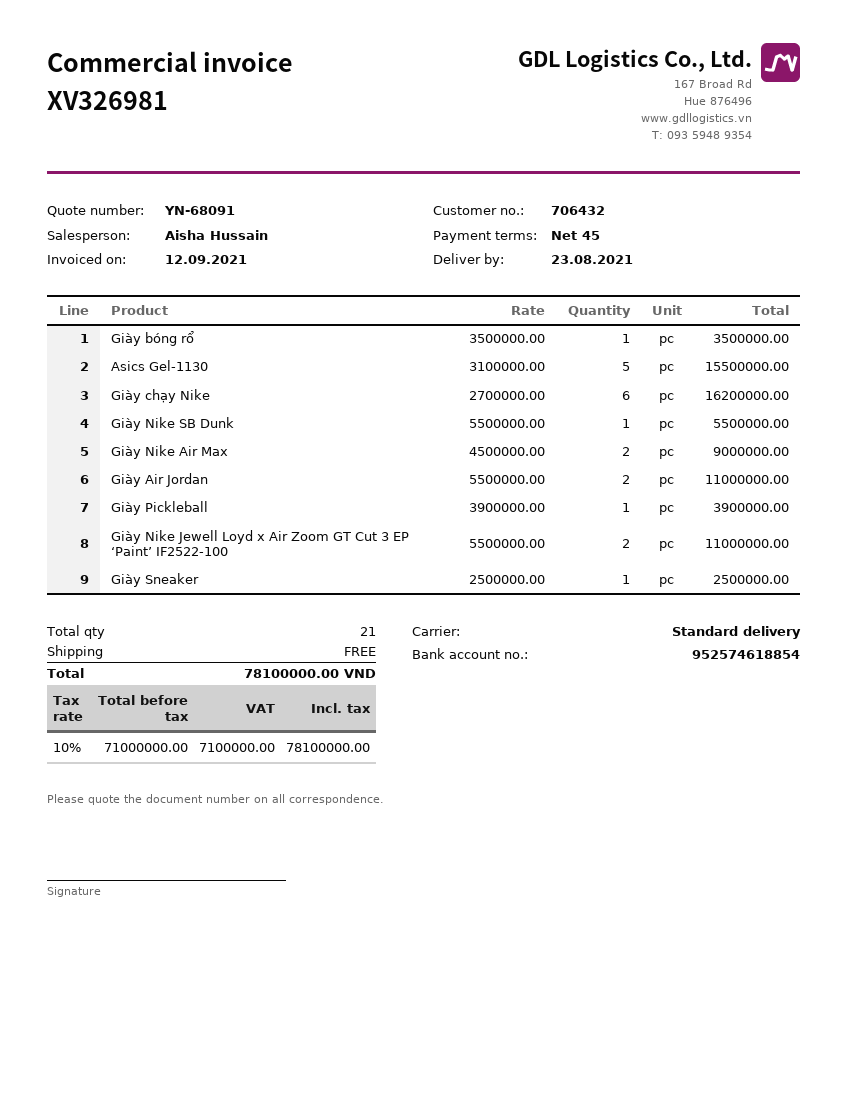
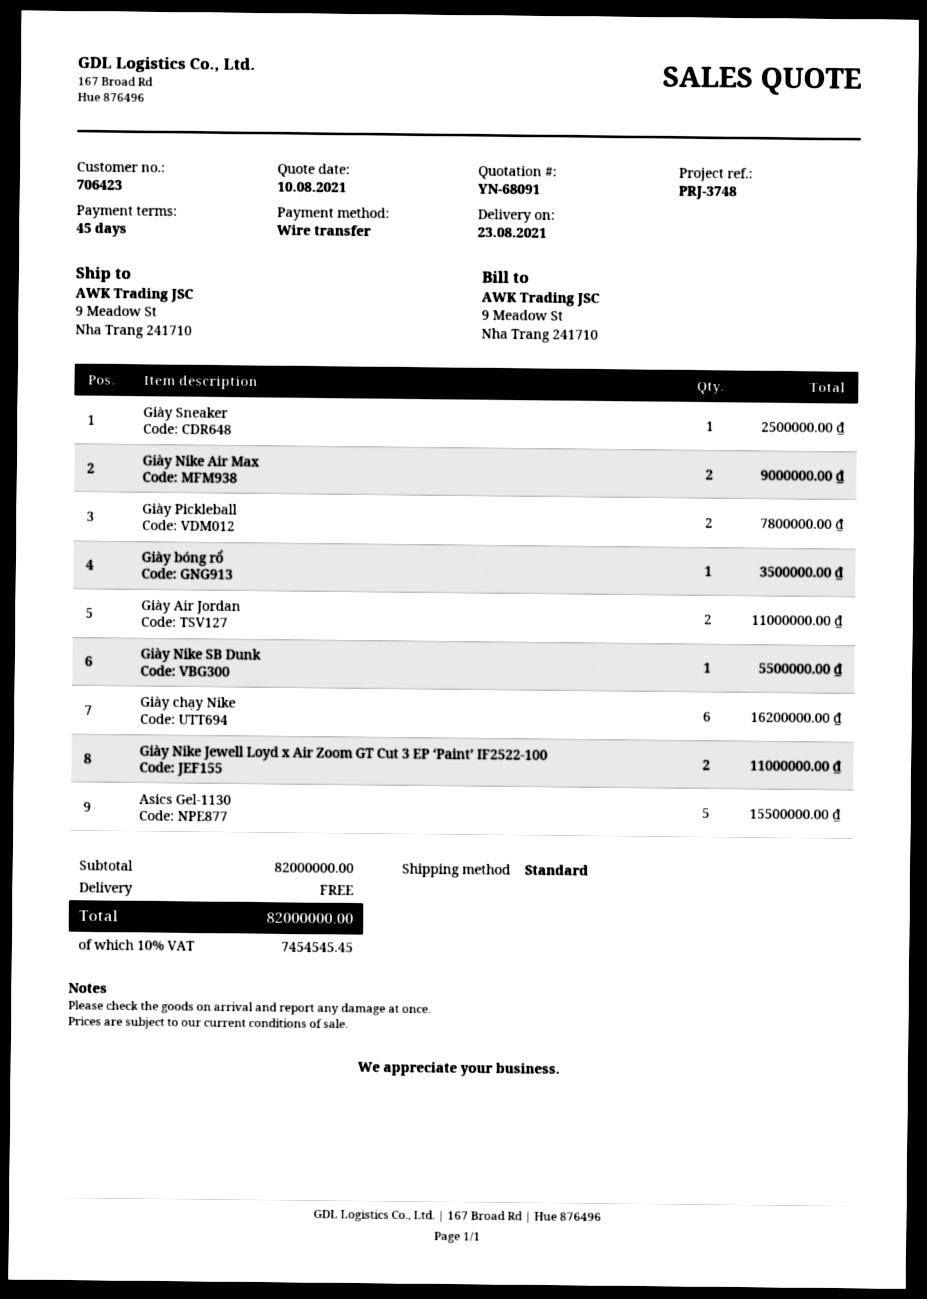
customer number: 706432 -> 706423
Giày Pickleball: 1 for 3900000.00 -> 2 for 7800000.00
tax: 10% = 7100000.00 -> 10% = 7454545.45
total: 78100000.00 -> 82000000.00

